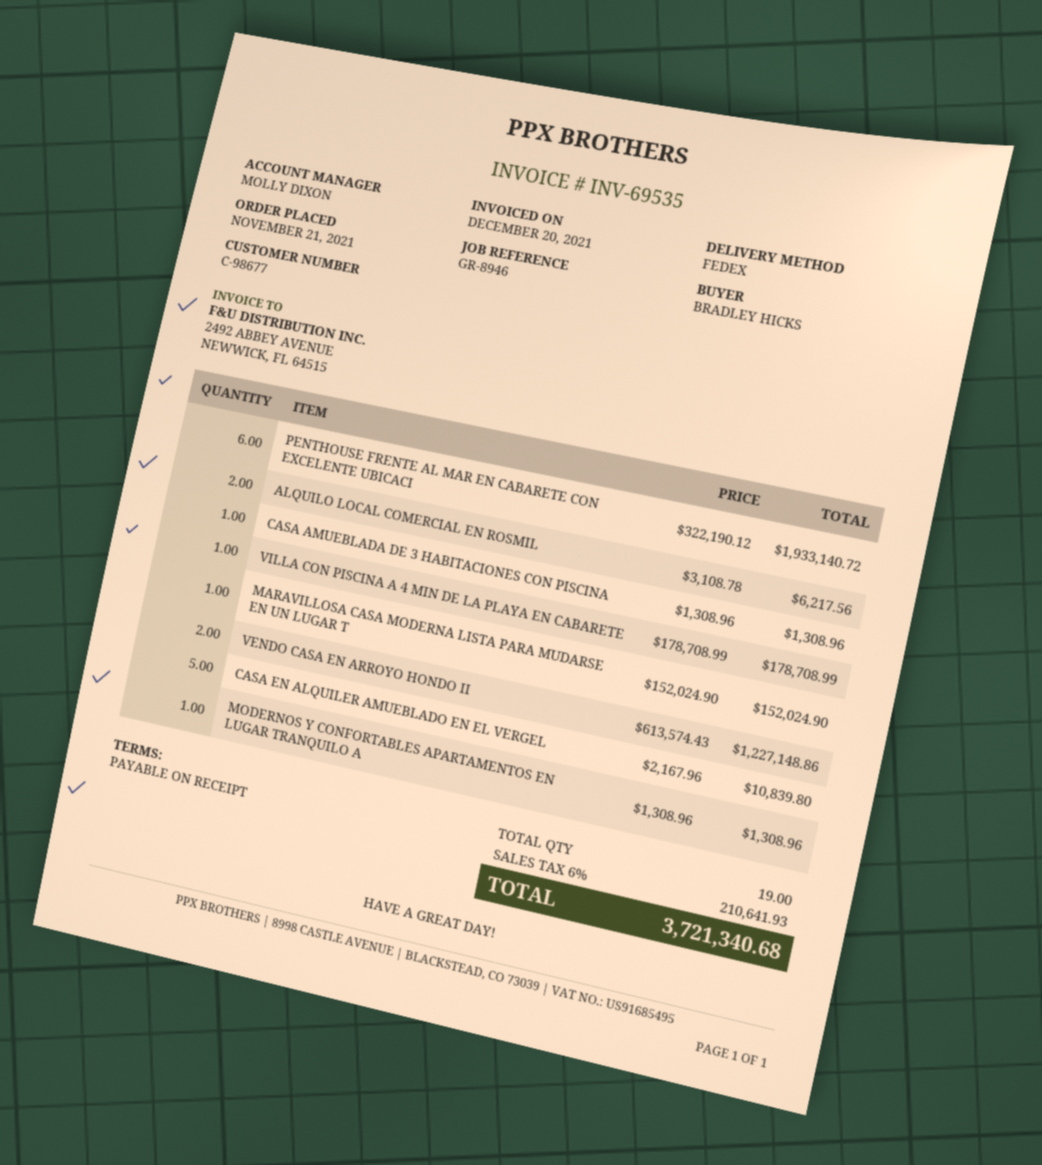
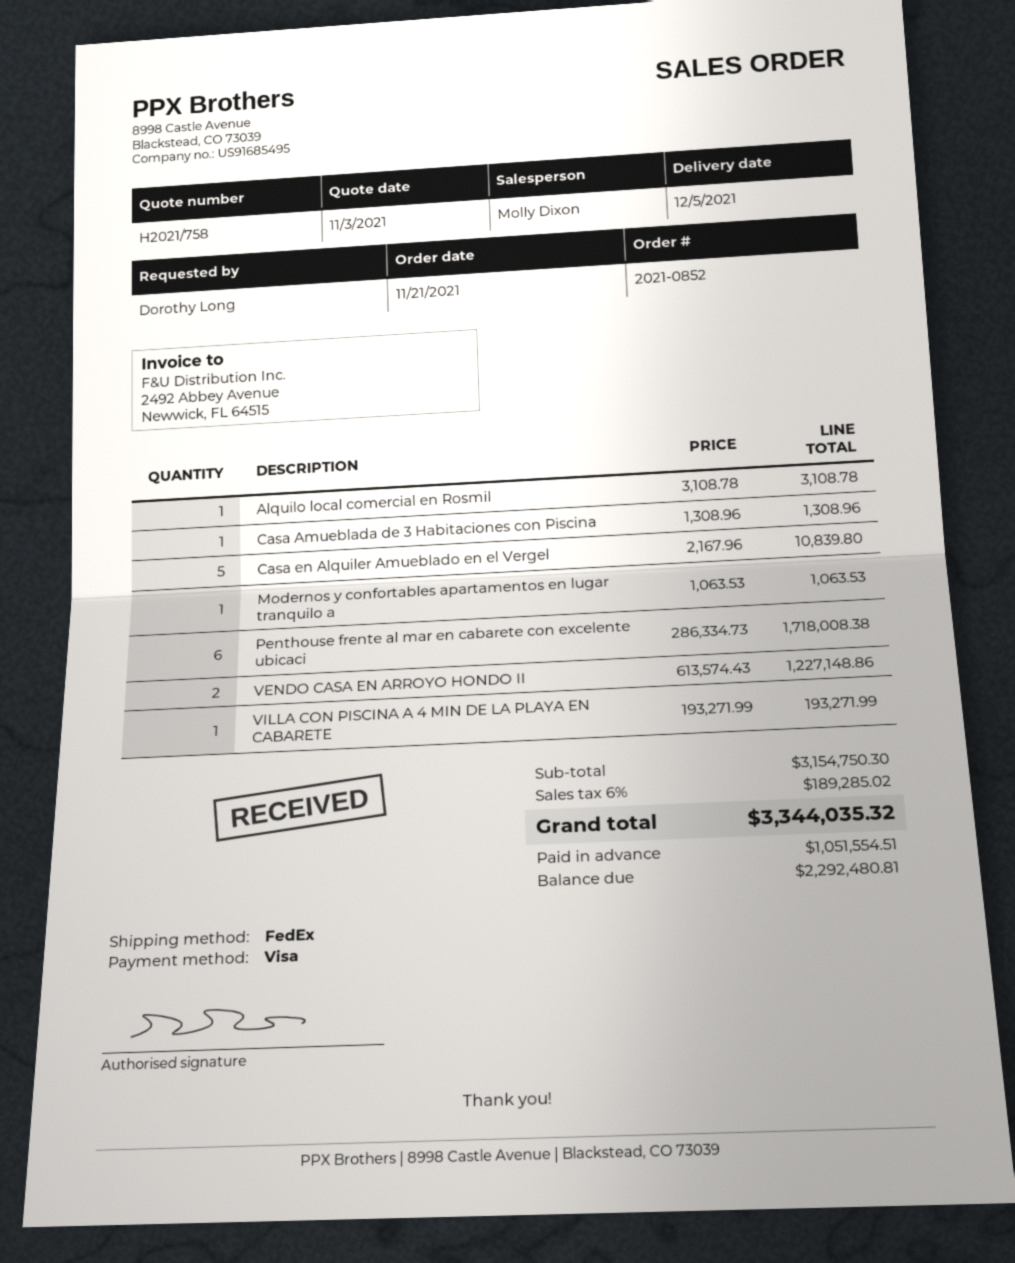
ordered by: BRADLEY HICKS -> Dorothy Long
PENTHOUSE FRENTE AL MAR EN CABARETE CON EXCELENTE UBICACI: 6 x 322190.12 = 1933140.72 -> 6 x 286334.73 = 1718008.38
ALQUILO LOCAL COMERCIAL EN ROSMIL: 2 x 3108.78 = 6217.56 -> 1 x 3108.78 = 3108.78
VILLA CON PISCINA A 4 MIN DE LA PLAYA EN CABARETE: 1 x 178708.99 = 178708.99 -> 1 x 193271.99 = 193271.99
MARAVILLOSA CASA MODERNA LISTA PARA MUDARSE EN UN LUGAR T: 1 x 152024.90 = 152024.90 -> none
MODERNOS Y CONFORTABLES APARTAMENTOS EN LUGAR TRANQUILO A: 1 x 1308.96 = 1308.96 -> 1 x 1063.53 = 1063.53
tax: 6% = 210641.93 -> 6% = 189285.02
total: 3721340.68 -> 3344035.32

